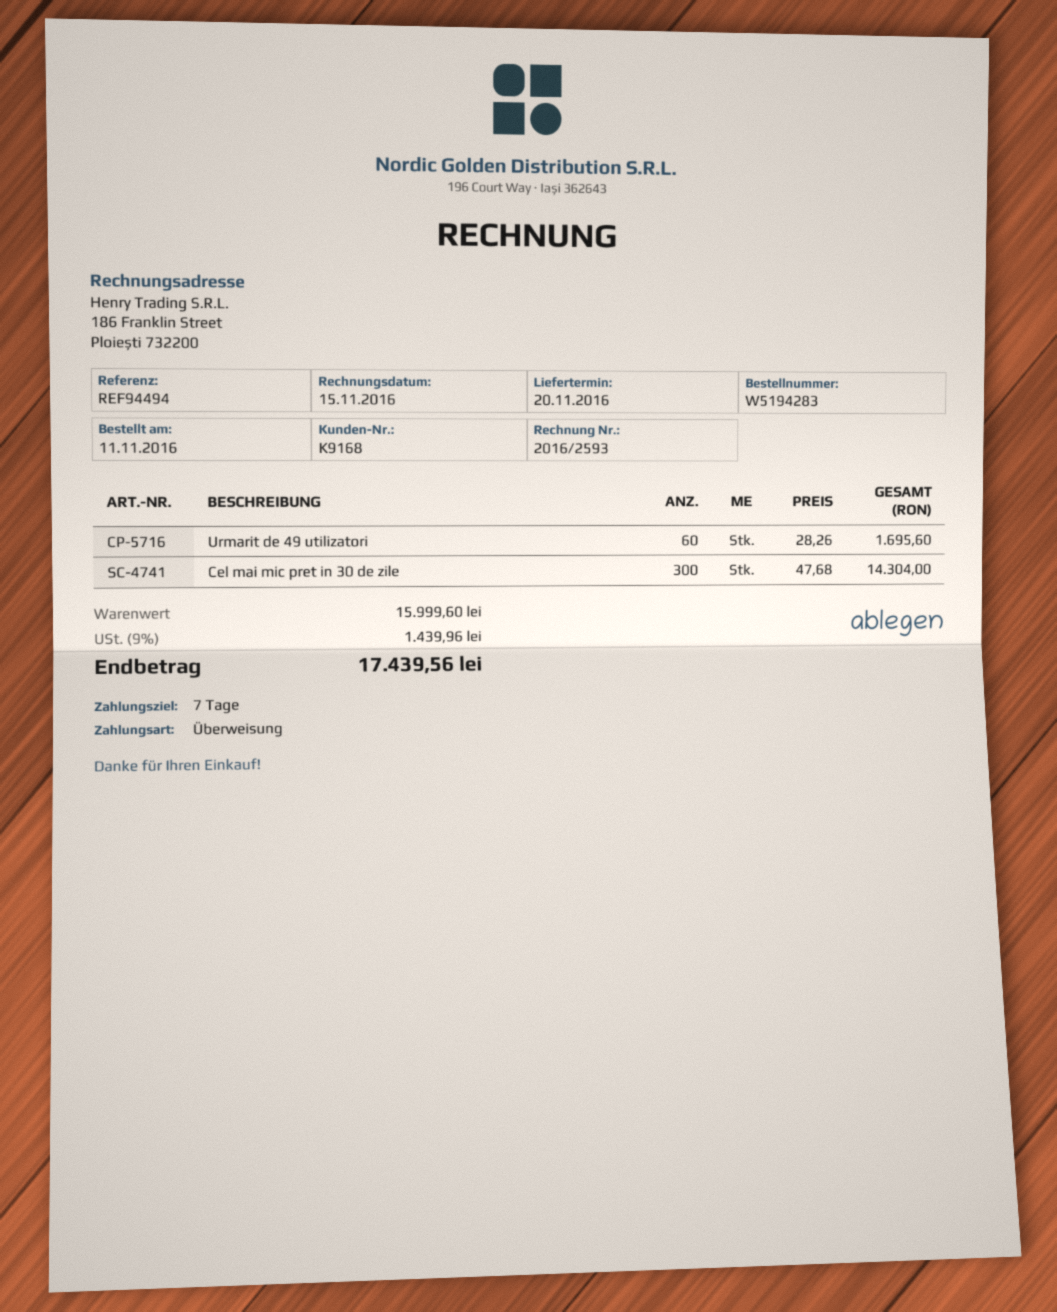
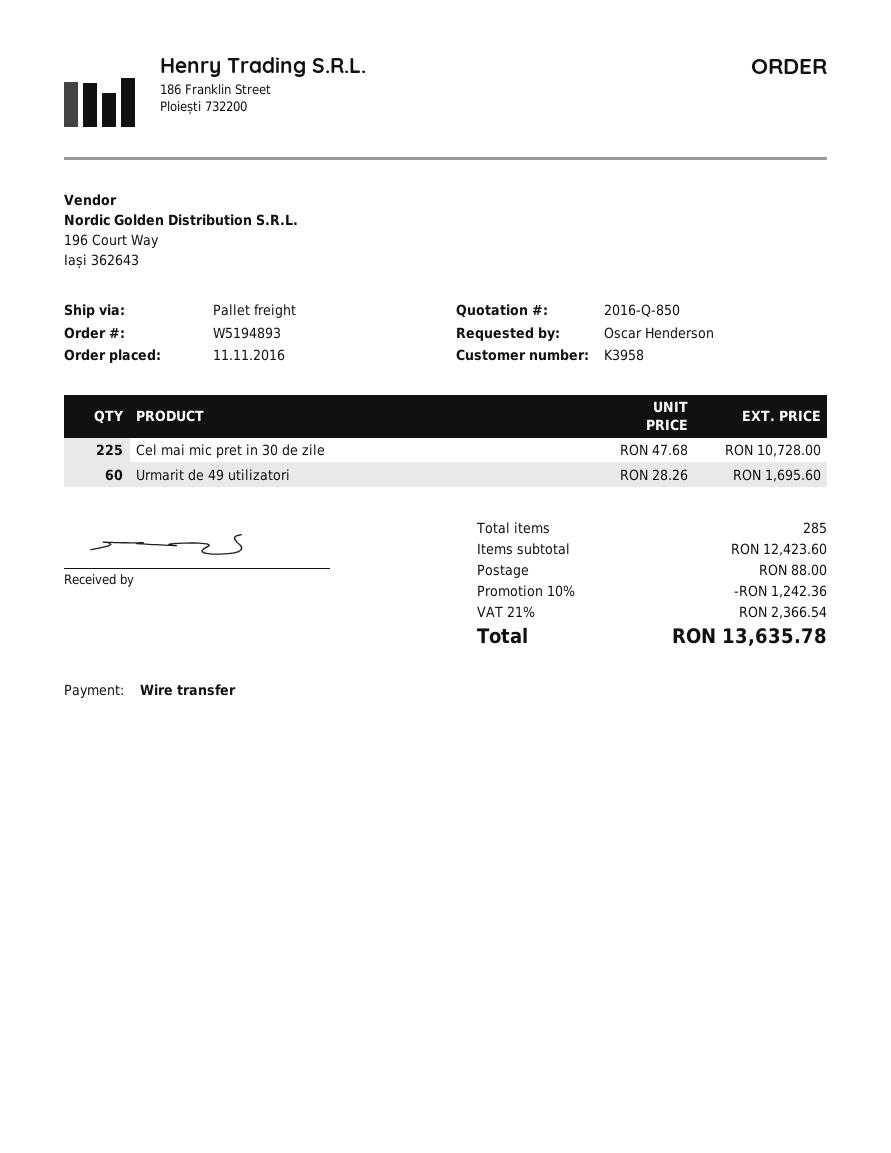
order number: W5194283 -> W5194893
customer number: K9168 -> K3958
Cel mai mic pret in 30 de zile: 300 x 47.68 = 14304.00 -> 225 x 47.68 = 10728.00
subtotal: 15999.60 -> 12423.60
discount: none -> 10% = 1242.36
shipping: none -> 88.00
tax: 9% = 1439.96 -> 21% = 2366.54
total: 17439.56 -> 13635.78

